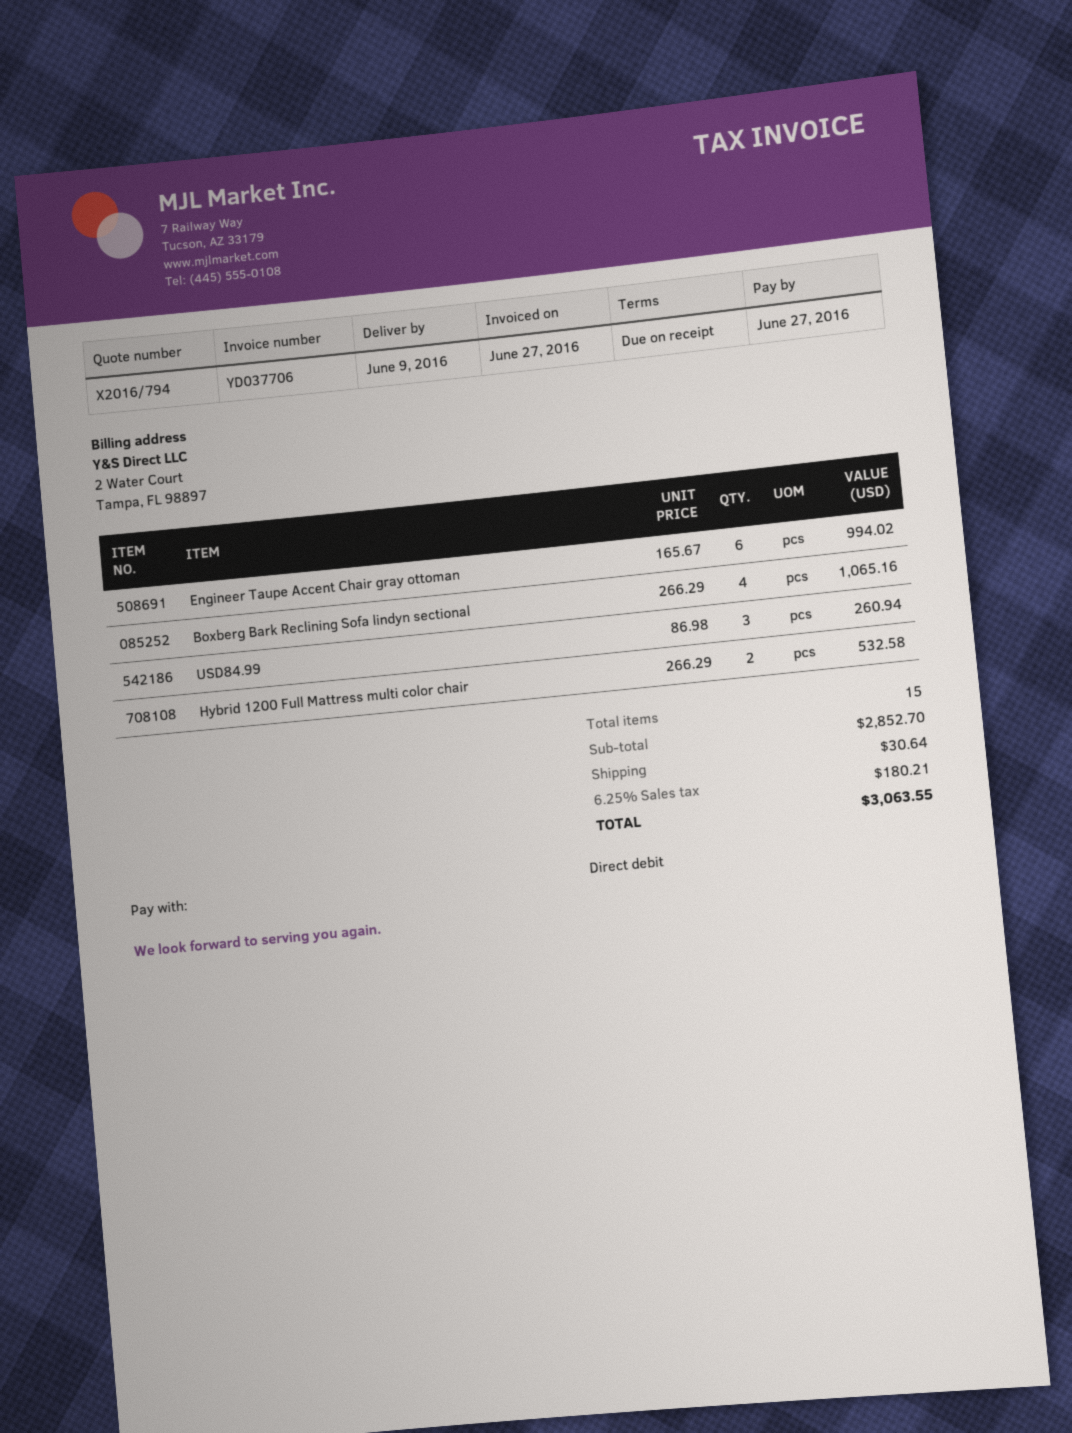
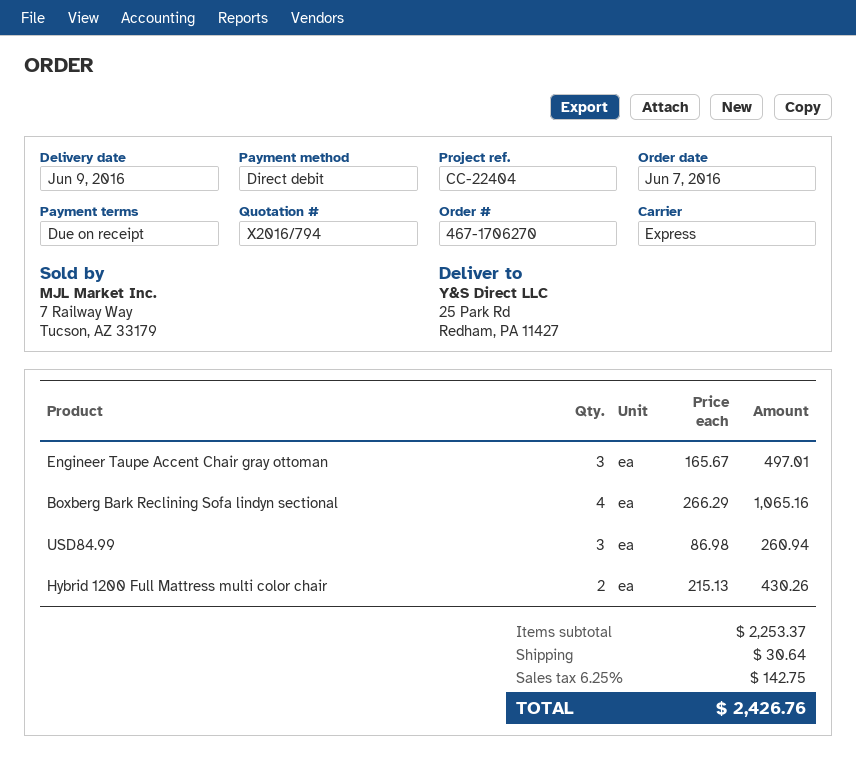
Engineer Taupe Accent Chair gray ottoman: 6 x 165.67 = 994.02 -> 3 x 165.67 = 497.01
Hybrid 1200 Full Mattress multi color chair: 2 x 266.29 = 532.58 -> 2 x 215.13 = 430.26
subtotal: 2852.70 -> 2253.37
tax: 6.25% = 180.21 -> 6.25% = 142.75
total: 3063.55 -> 2426.76

